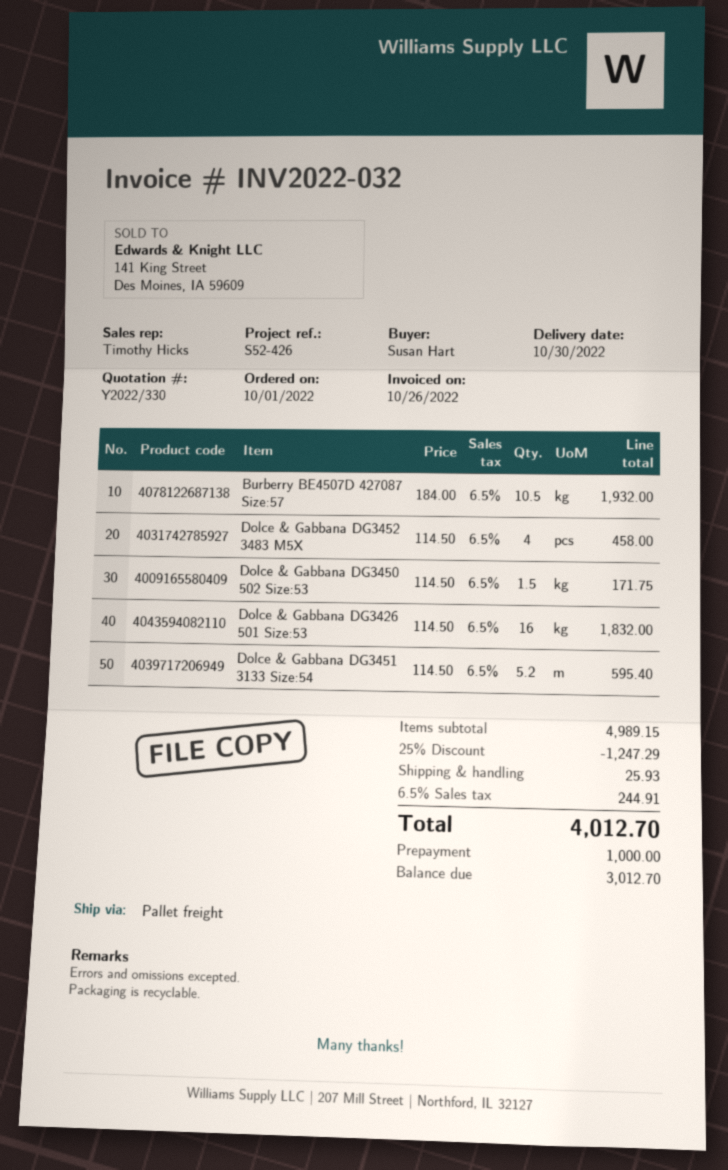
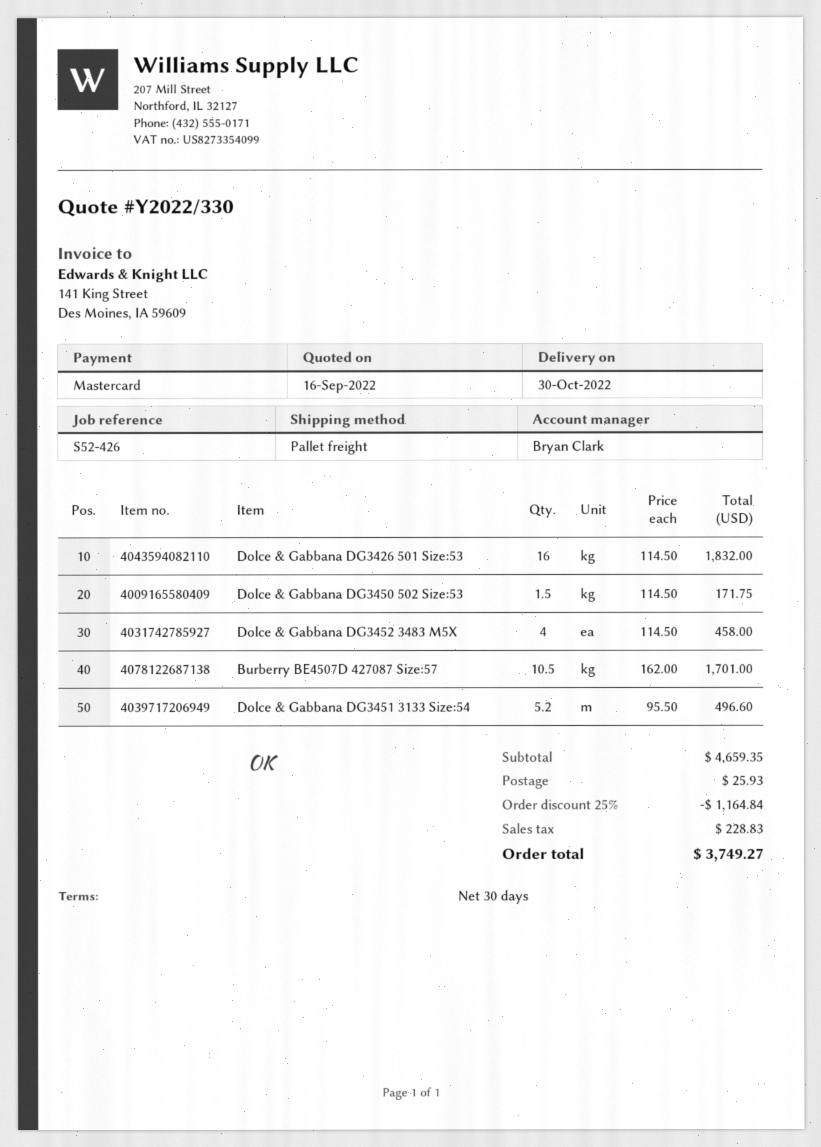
sales rep: Timothy Hicks -> Bryan Clark
Burberry BE4507D 427087 Size:57: 10.5 x 184.00 = 1932.00 -> 10.5 x 162.00 = 1701.00
Dolce & Gabbana DG3451 3133 Size:54: 5.2 x 114.50 = 595.40 -> 5.2 x 95.50 = 496.60
subtotal: 4989.15 -> 4659.35
discount: 25% = 1247.29 -> 25% = 1164.84
tax: 244.91 -> 228.83
total: 4012.70 -> 3749.27

